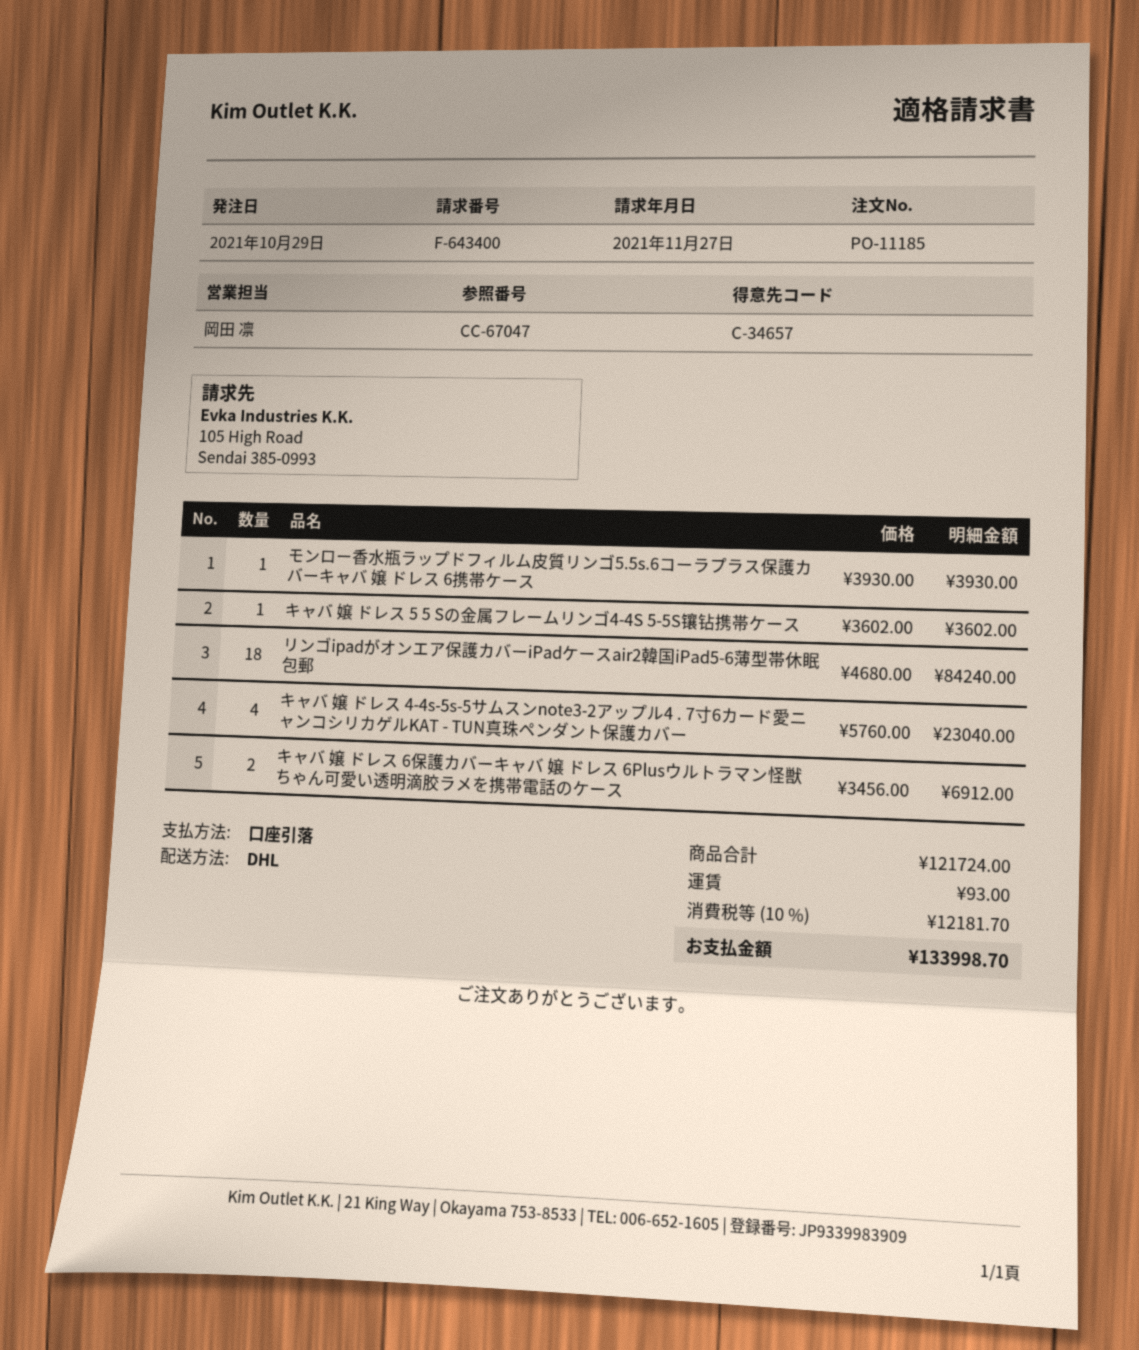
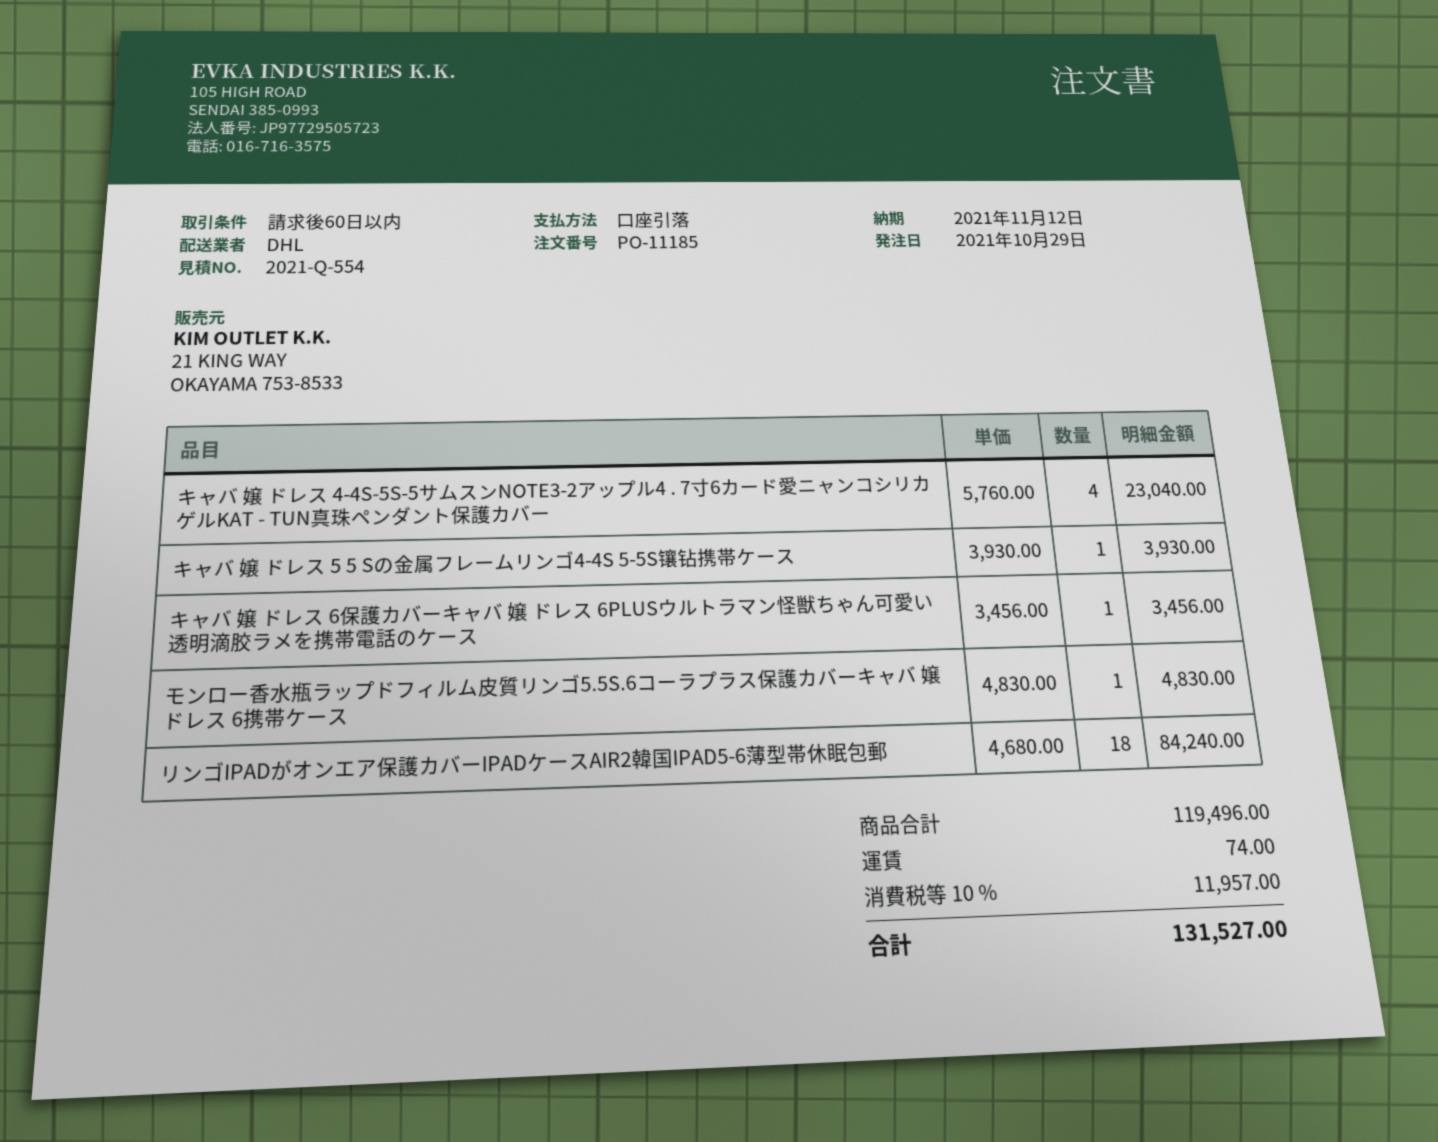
モンロー香水瓶ラップドフィルム皮質リンゴ5.5s.6コーラプラス保護カバーキャバ 嬢 ドレス 6携帯ケース: 1 x 3930.00 = 3930.00 -> 1 x 4830.00 = 4830.00
キャバ 嬢 ドレス 5 5 Sの金属フレームリンゴ4-4S 5-5S镶钻携帯ケース: 1 x 3602.00 = 3602.00 -> 1 x 3930.00 = 3930.00
キャバ 嬢 ドレス 6保護カバーキャバ 嬢 ドレス 6Plusウルトラマン怪獣ちゃん可愛い透明滴胶ラメを携帯電話のケース: 2 x 3456.00 = 6912.00 -> 1 x 3456.00 = 3456.00
subtotal: 121724.00 -> 119496.00
shipping: 93.00 -> 74.00
tax: 10% = 12181.70 -> 10% = 11957.00
total: 133998.70 -> 131527.00

